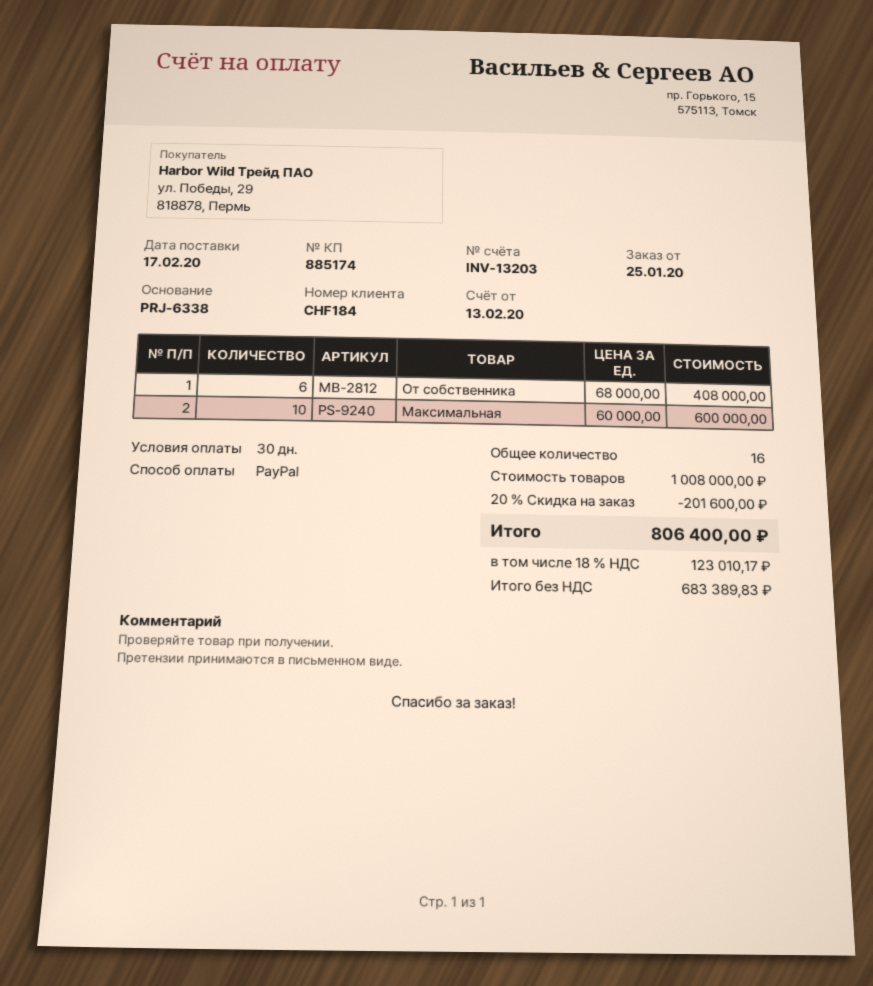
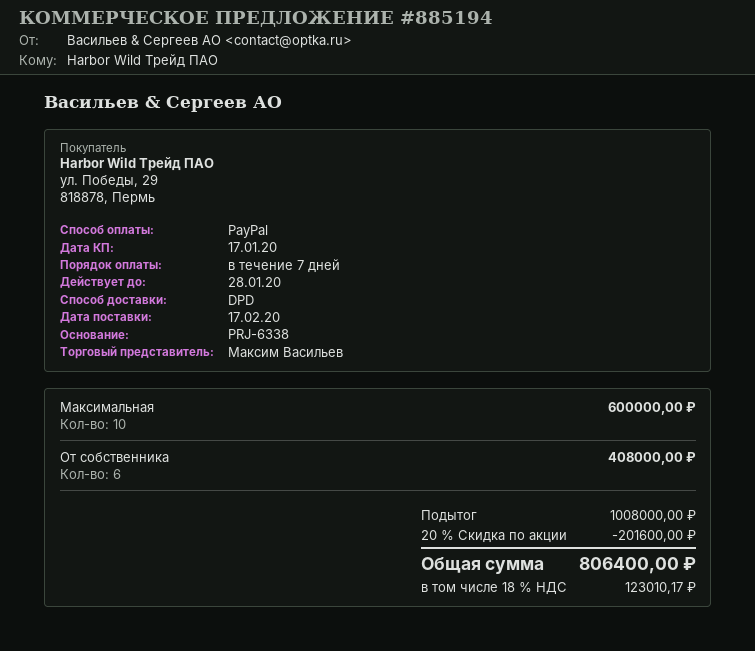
quote number: 885174 -> 885194
payment terms: 30 days -> 7 days

